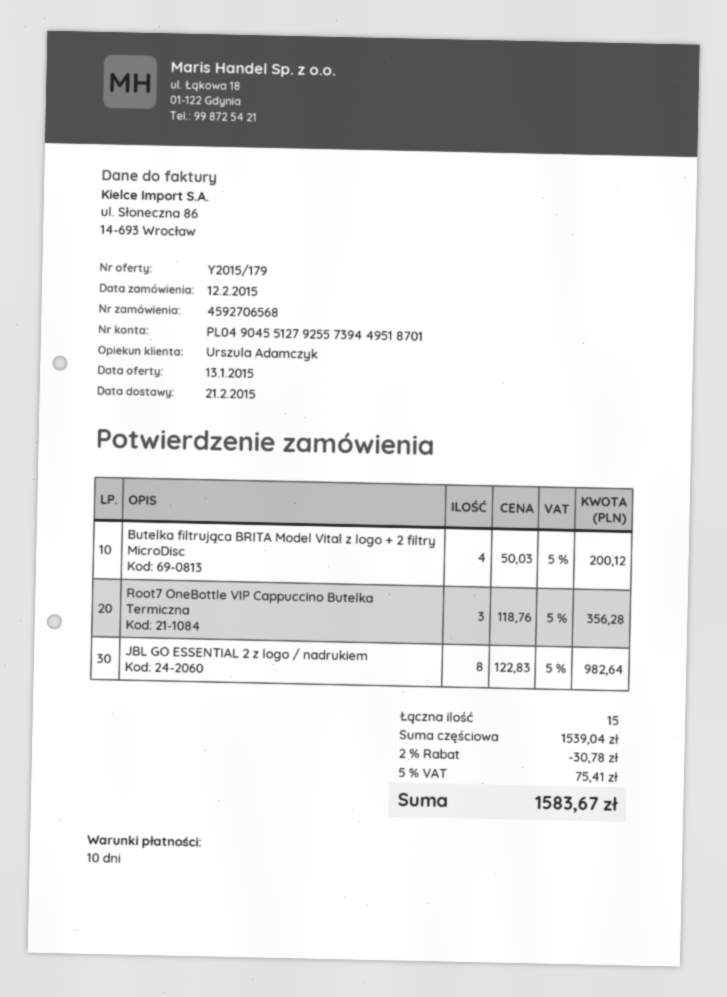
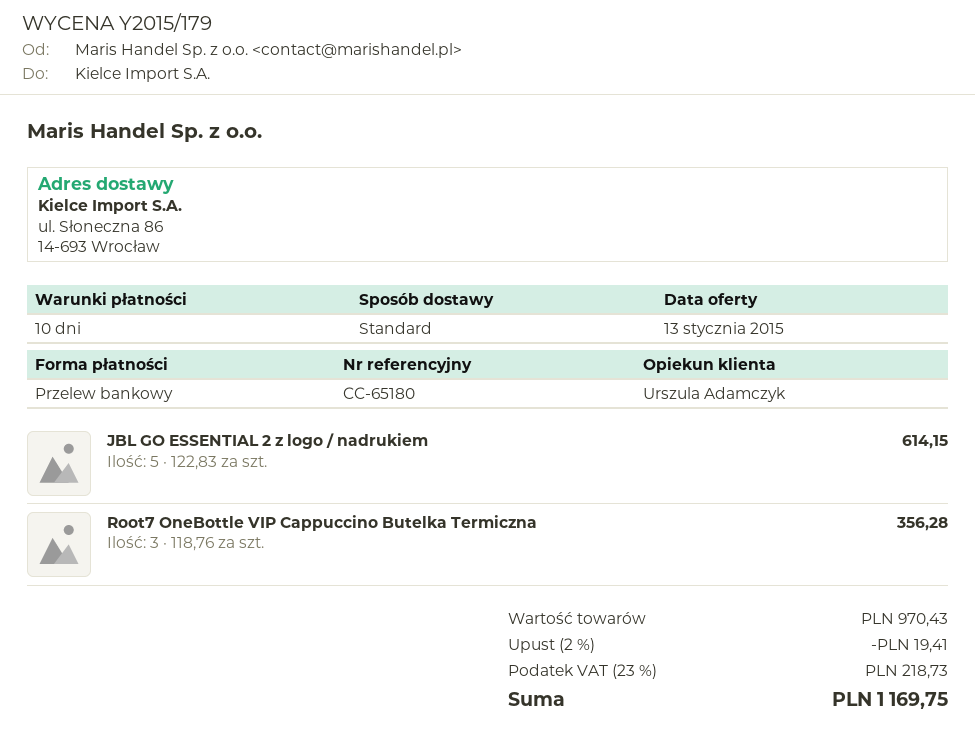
Butelka filtrująca BRITA Model Vital z logo + 2 filtry MicroDisc: 4 x 50.03 = 200.12 -> none
JBL GO ESSENTIAL 2 z logo / nadrukiem: 8 x 122.83 = 982.64 -> 5 x 122.83 = 614.15
subtotal: 1539.04 -> 970.43
discount: 2% = 30.78 -> 2% = 19.41
tax: 5% = 75.41 -> 23% = 218.73
total: 1583.67 -> 1169.75

